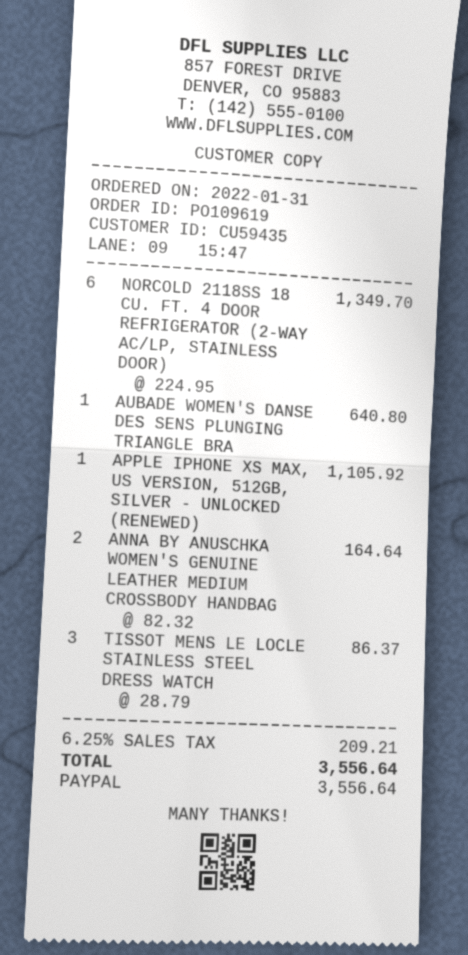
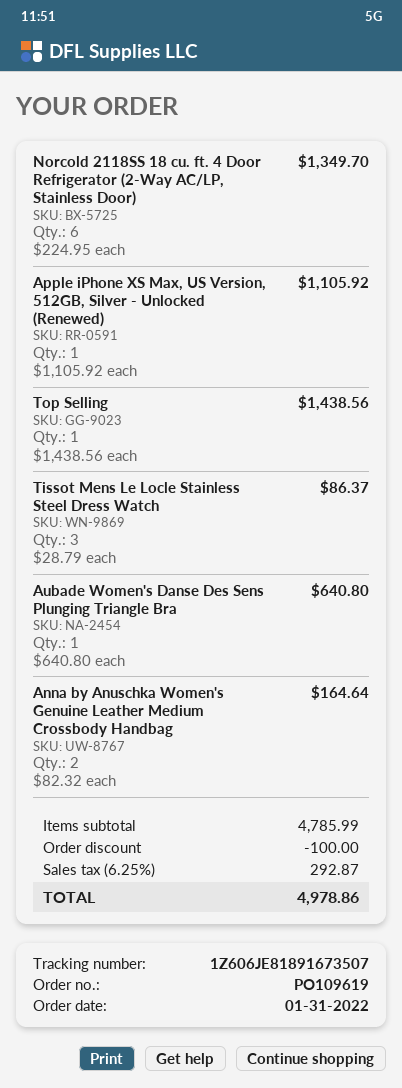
Top Selling: none -> 1 x 1438.56 = 1438.56
discount: none -> 100.00
tax: 6.25% = 209.21 -> 6.25% = 292.87
total: 3556.64 -> 4978.86

